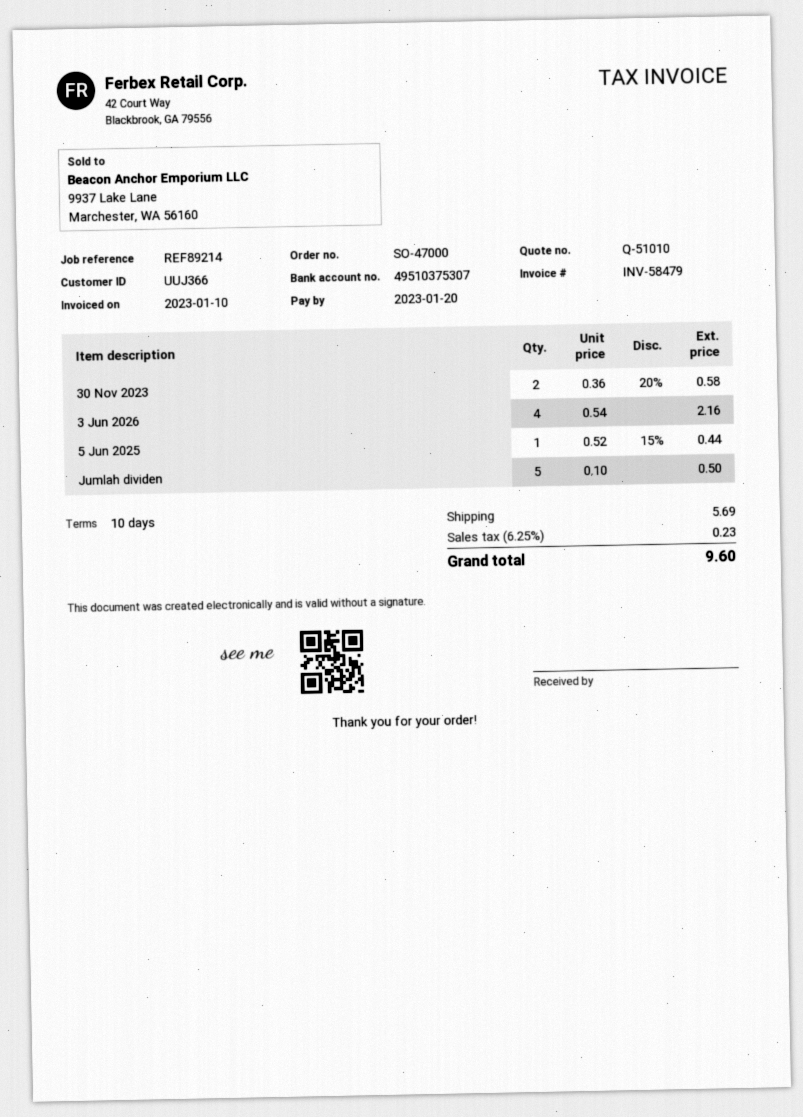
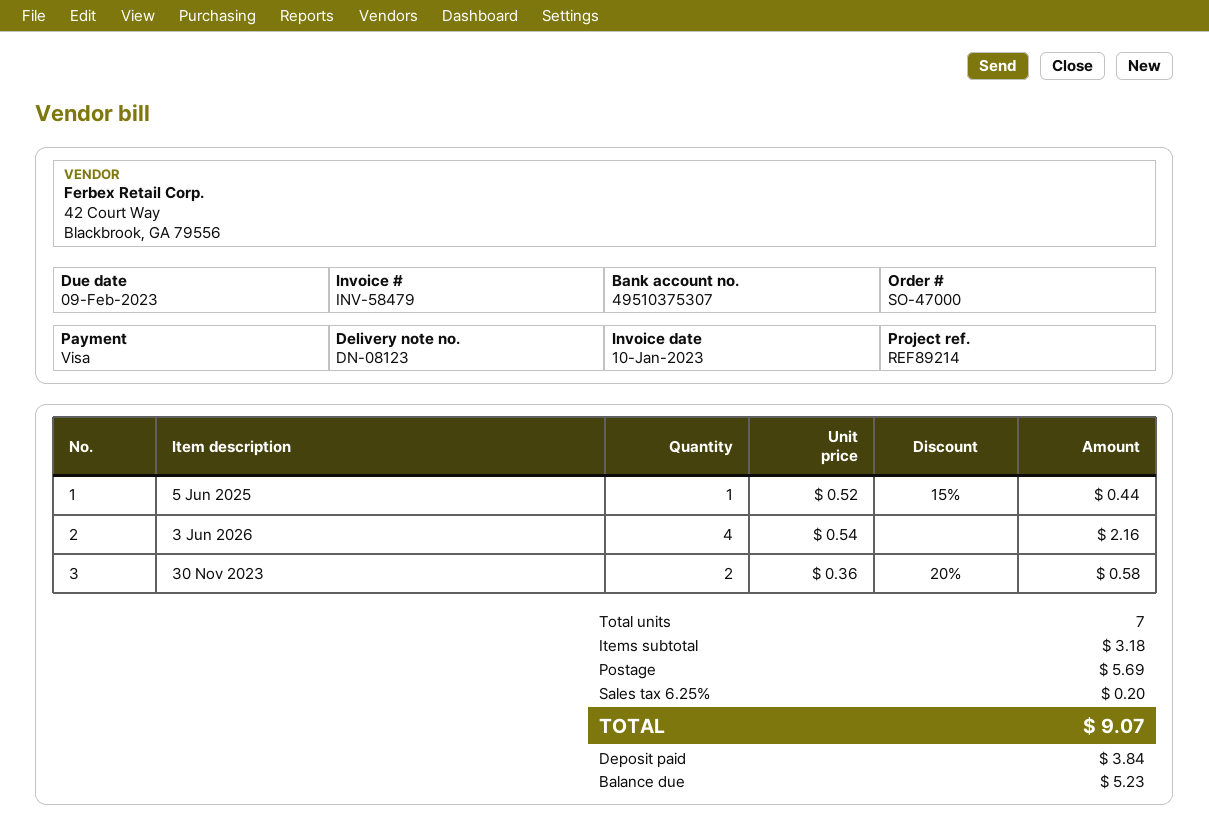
due date: 2023-01-20 -> 2023-02-09
Jumlah dividen: 5 x 0.10 = 0.50 -> none
tax: 6.25% = 0.23 -> 6.25% = 0.20
total: 9.60 -> 9.07

